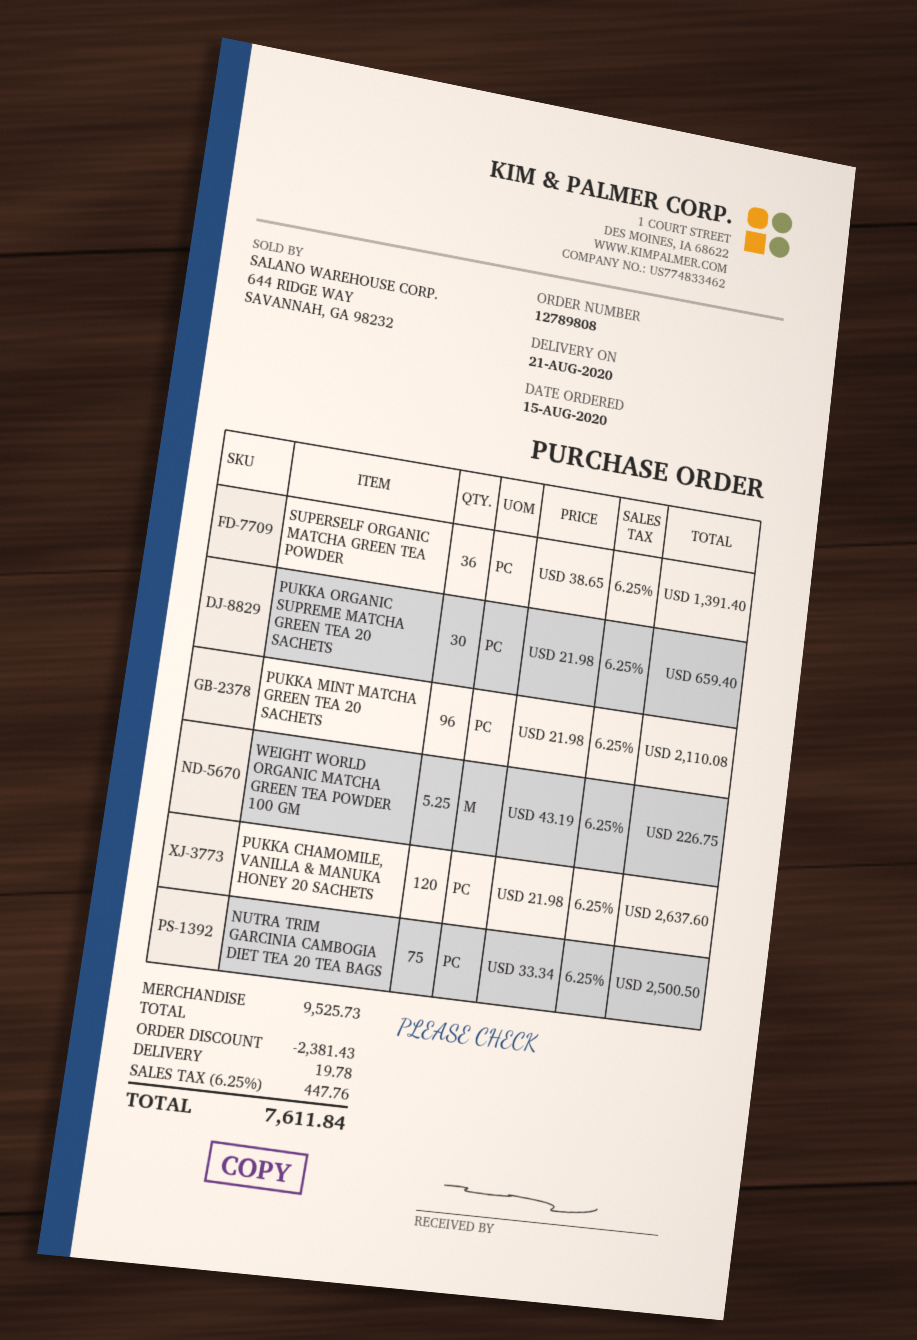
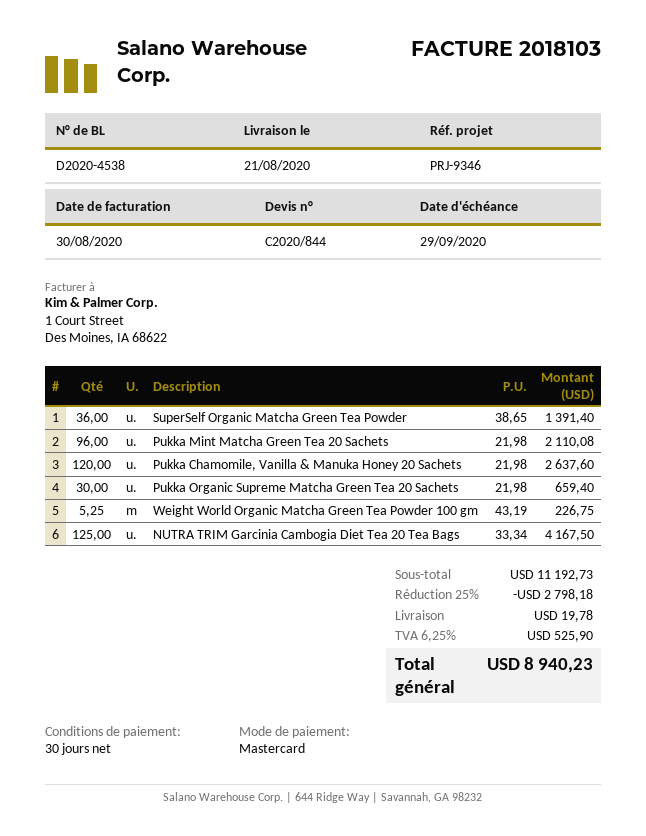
NUTRA TRIM GARCINIA CAMBOGIA DIET TEA 20 TEA BAGS: 75 x 33.34 = 2500.50 -> 125 x 33.34 = 4167.50
subtotal: 9525.73 -> 11192.73
discount: 2381.43 -> 2798.18
tax: 6.25% = 447.76 -> 6.25% = 525.90
total: 7611.84 -> 8940.23

